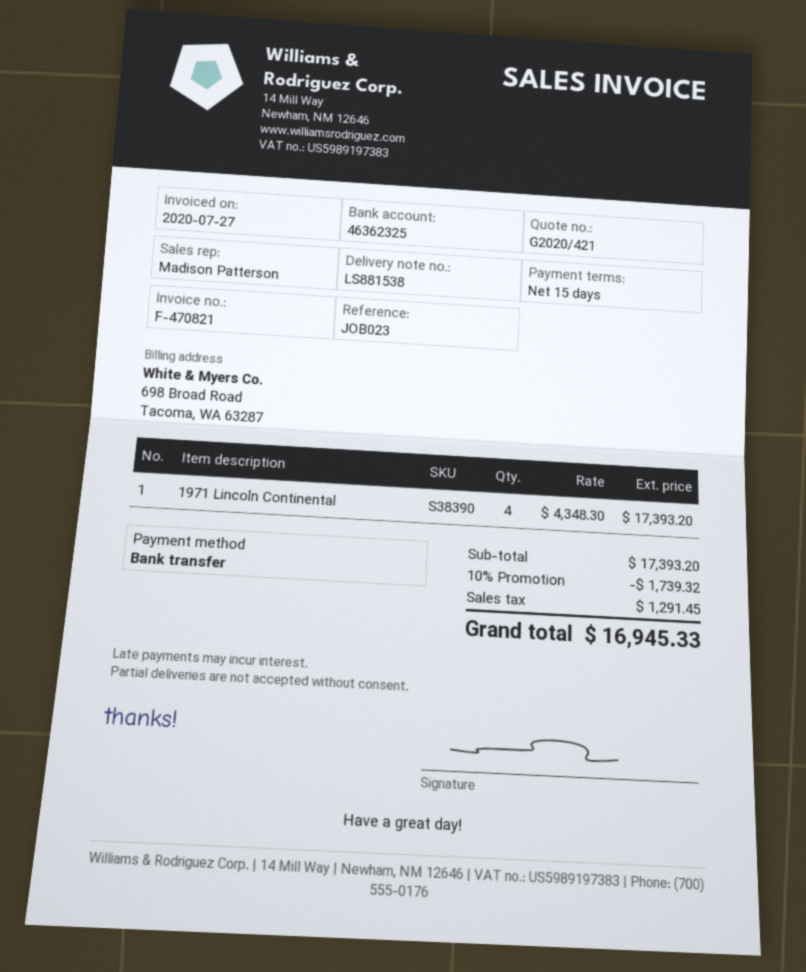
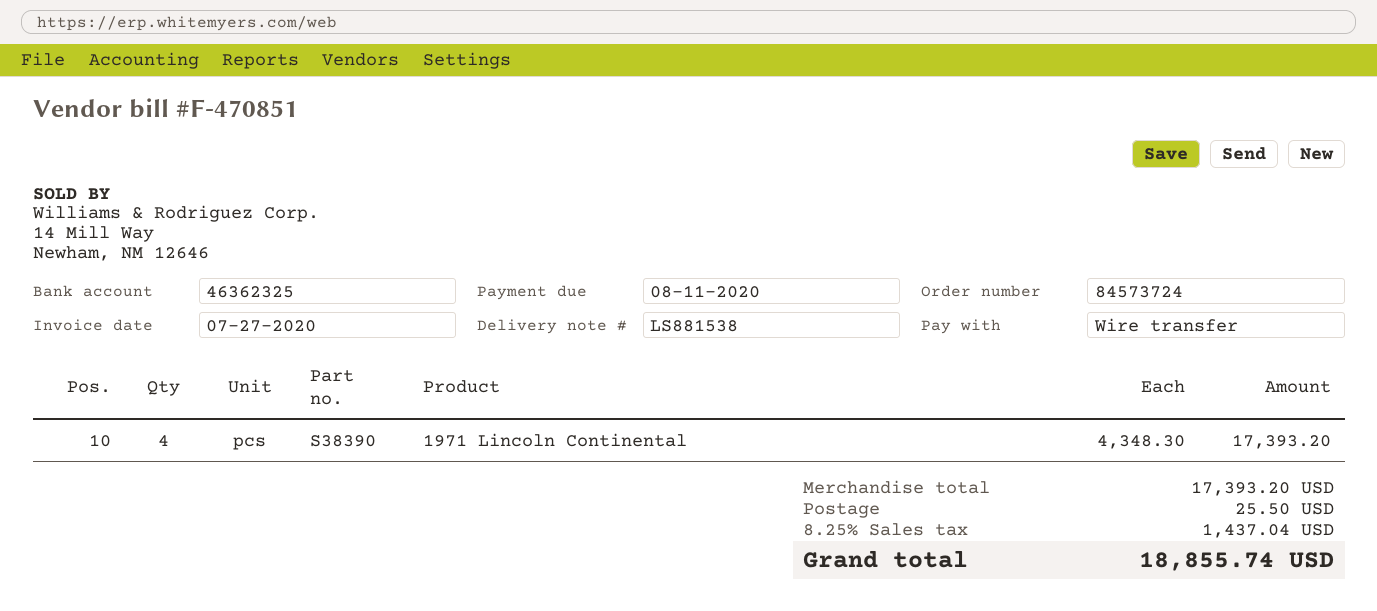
invoice number: F-470821 -> F-470851
discount: 10% = 1739.32 -> none
shipping: none -> 25.50
tax: 1291.45 -> 1437.04
total: 16945.33 -> 18855.74

